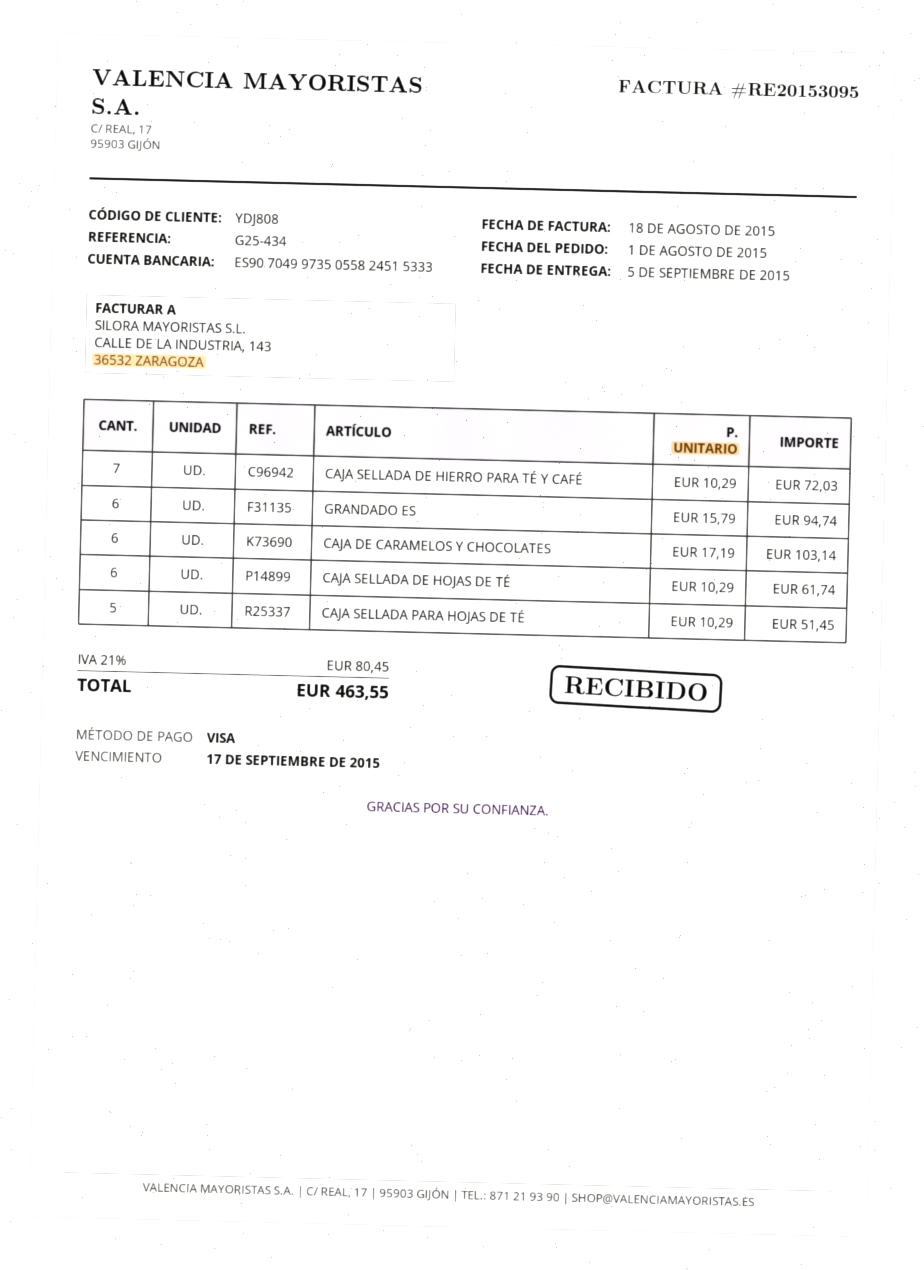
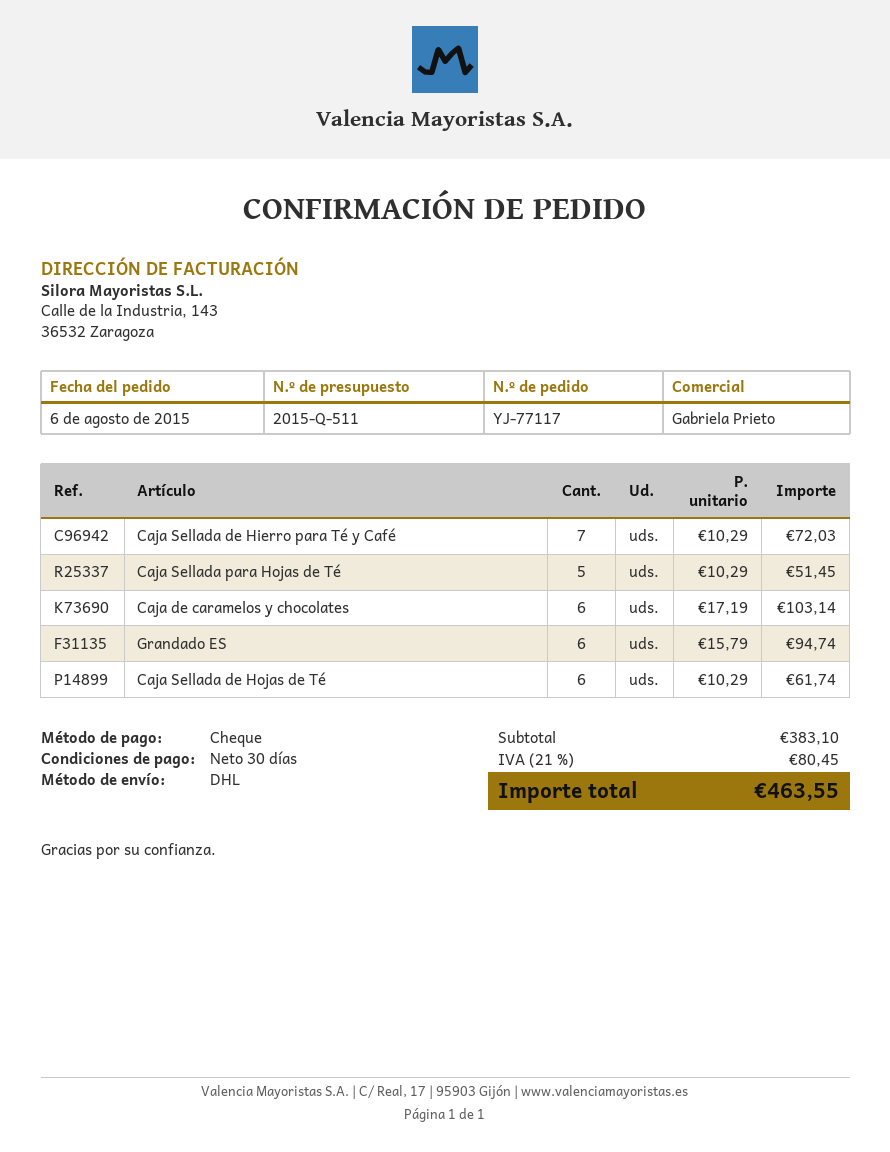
order date: 2015-08-01 -> 2015-08-06
payment method: Visa -> cheque

